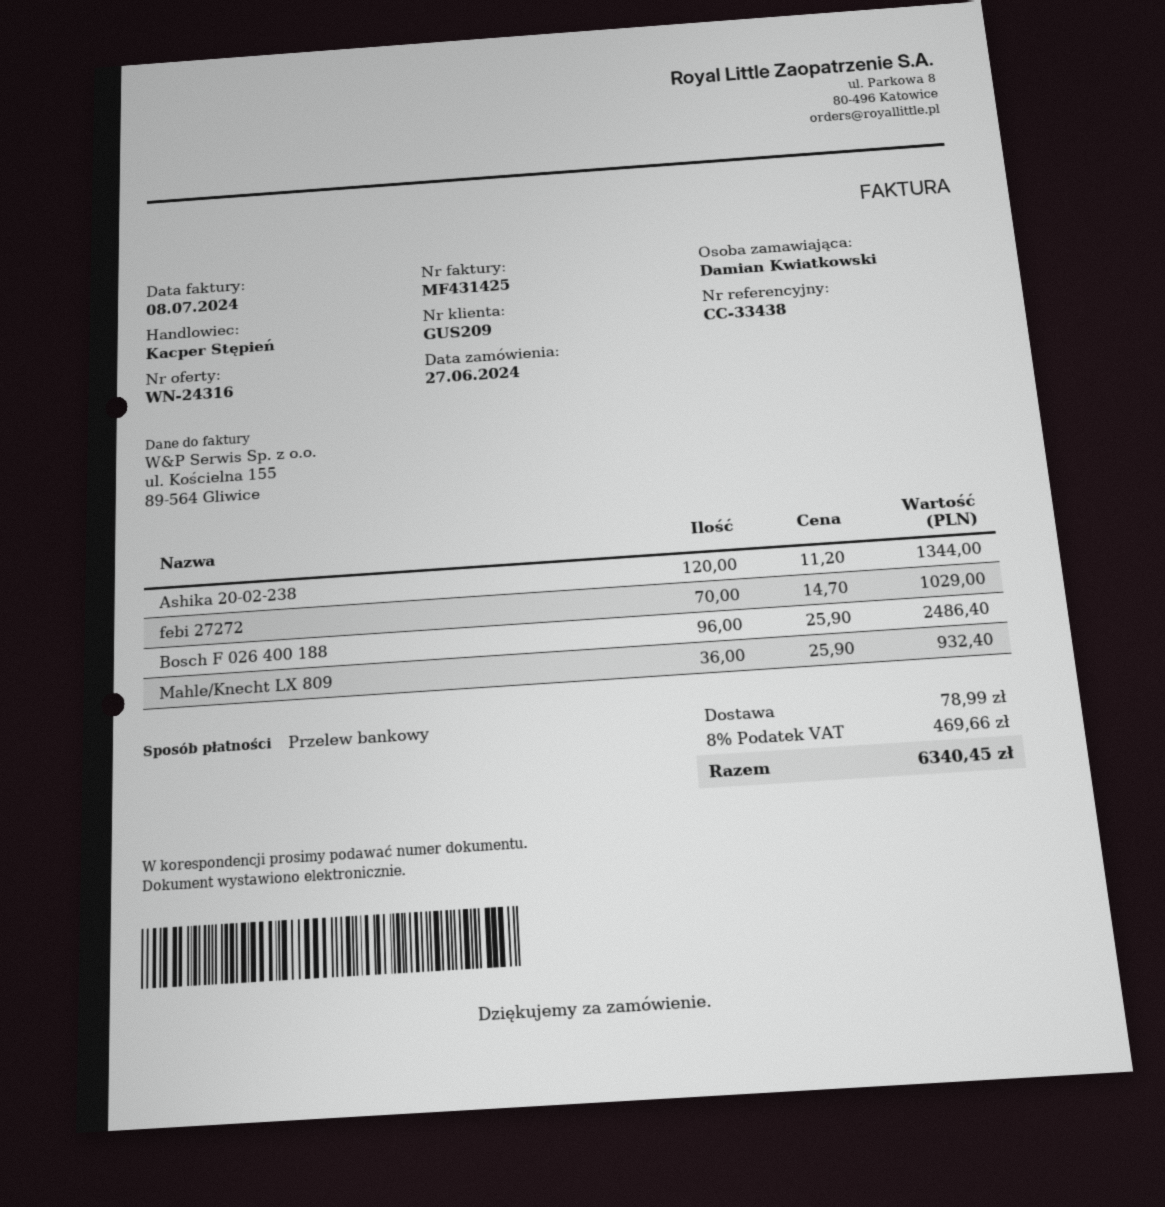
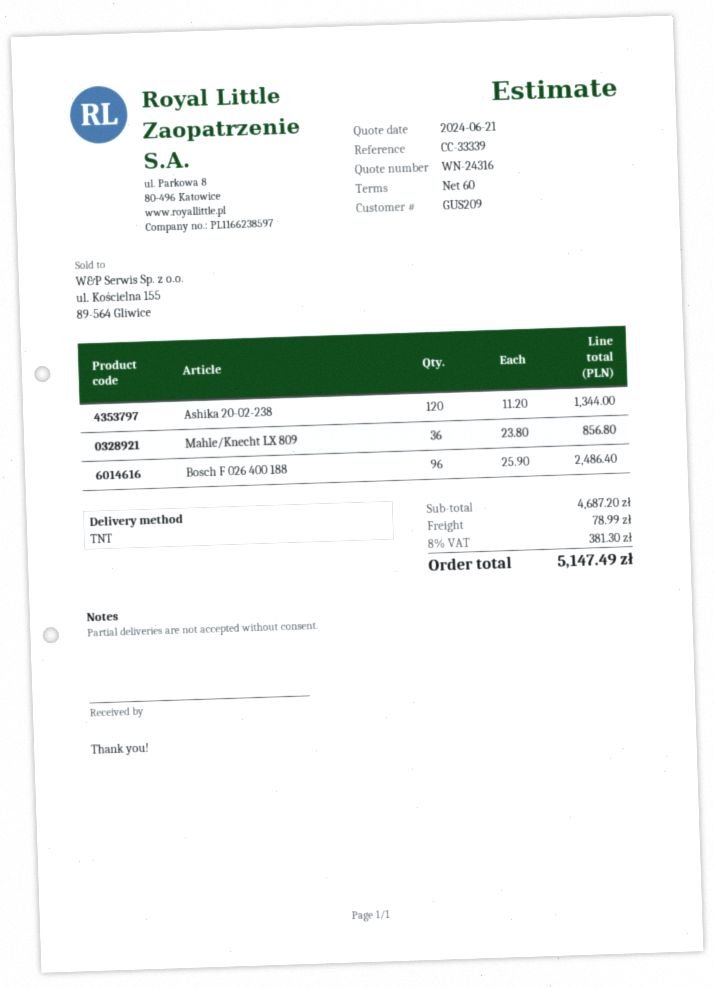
reference: CC-33438 -> CC-33339
febi 27272: 70 x 14.70 = 1029.00 -> none
Mahle/Knecht LX 809: 36 x 25.90 = 932.40 -> 36 x 23.80 = 856.80
tax: 8% = 469.66 -> 8% = 381.30
total: 6340.45 -> 5147.49

